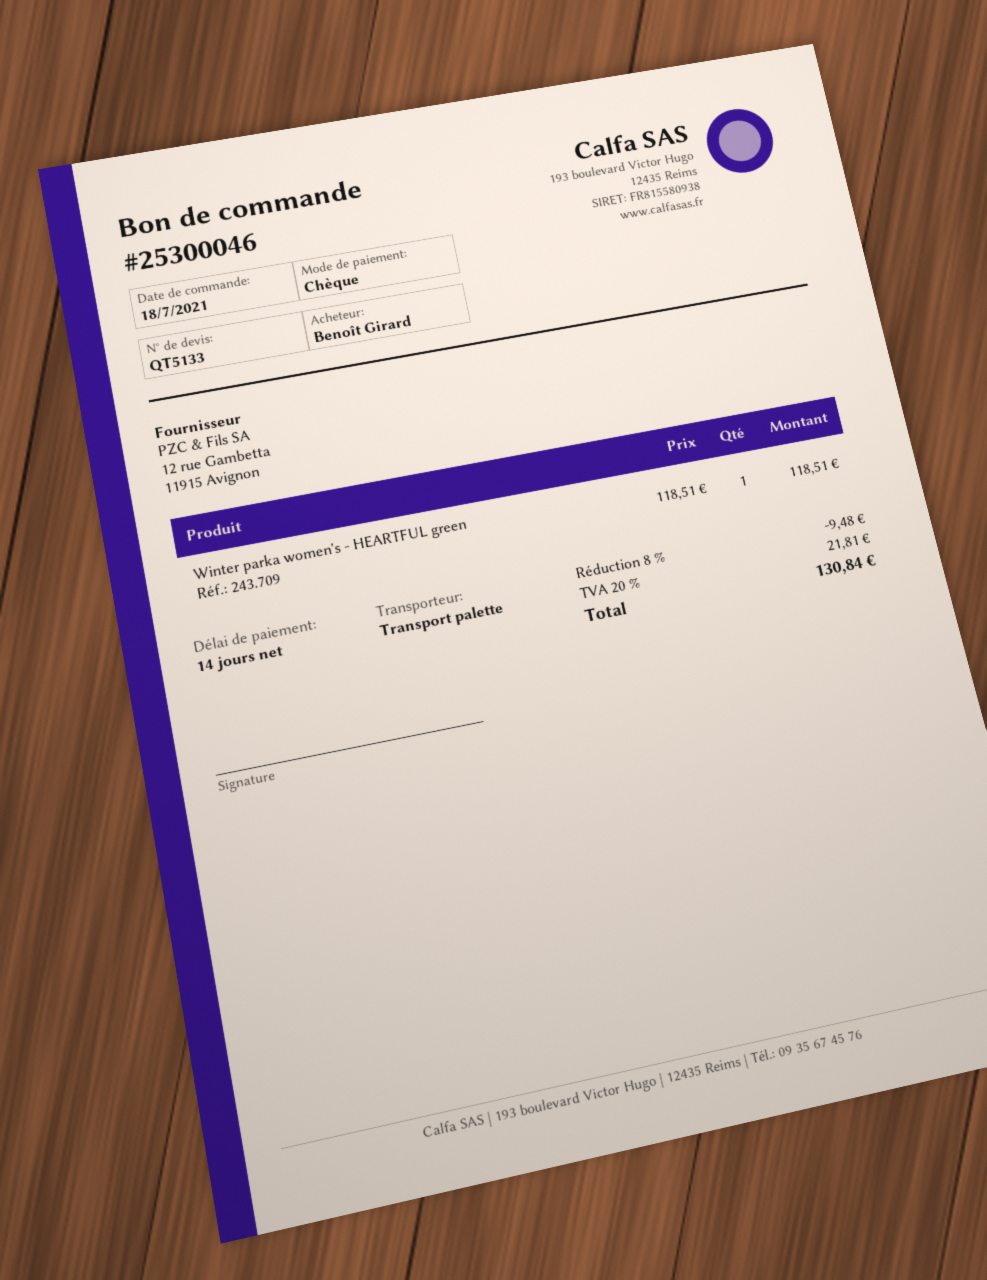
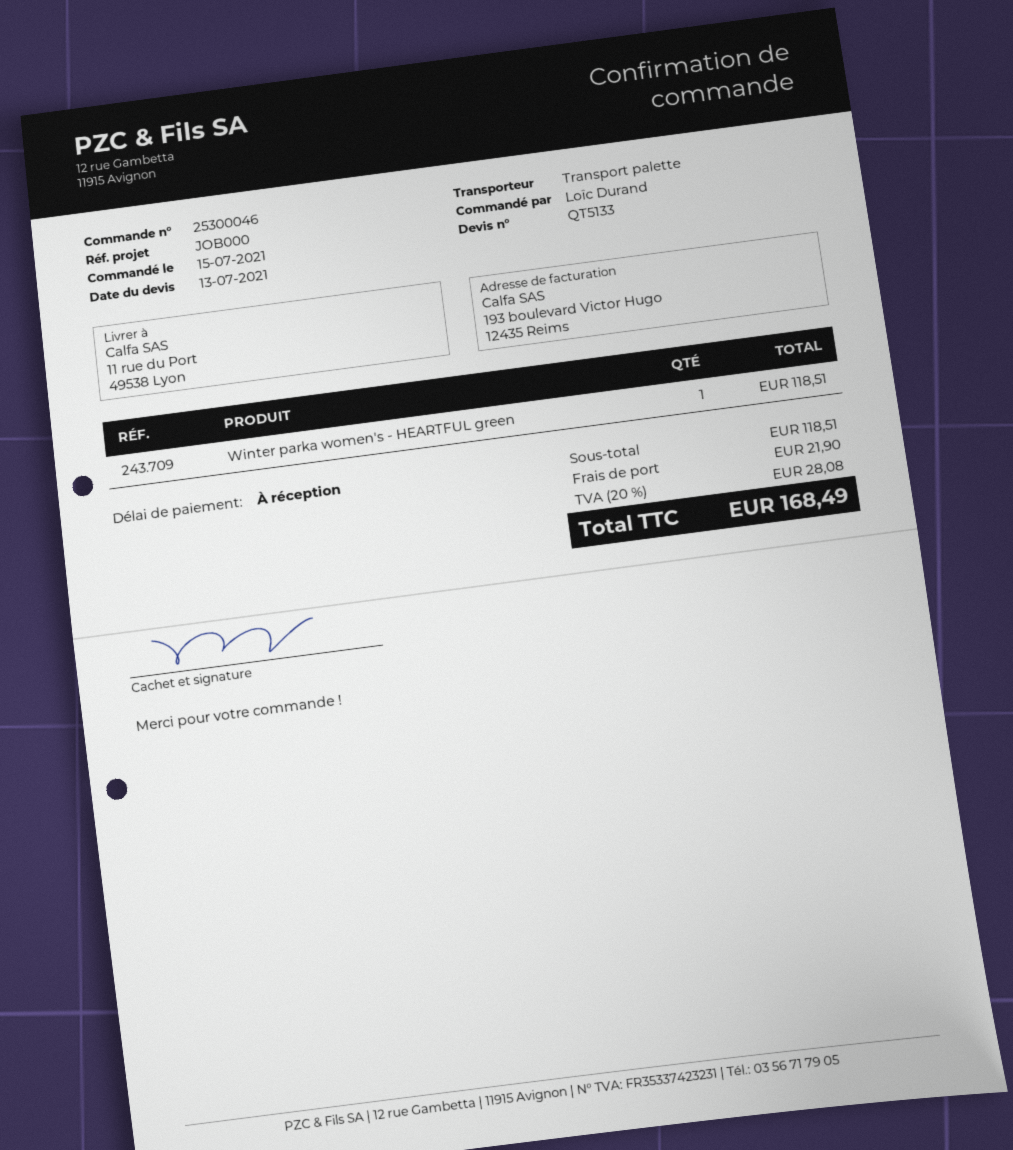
order date: 2021-07-18 -> 2021-07-15
payment terms: 14 days -> on receipt
ordered by: Benoît Girard -> Loïc Durand
discount: 8% = 9.48 -> none
shipping: none -> 21.90
tax: 20% = 21.81 -> 20% = 28.08
total: 130.84 -> 168.49

